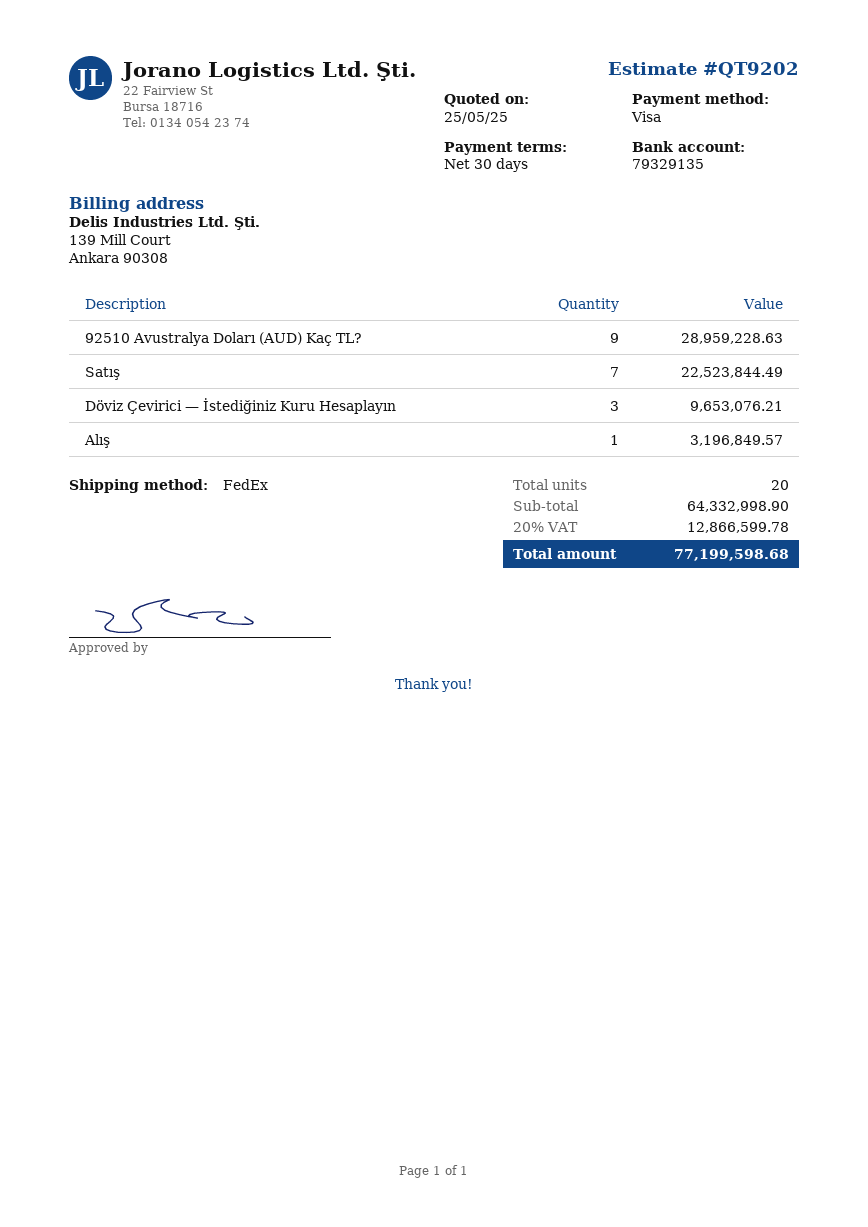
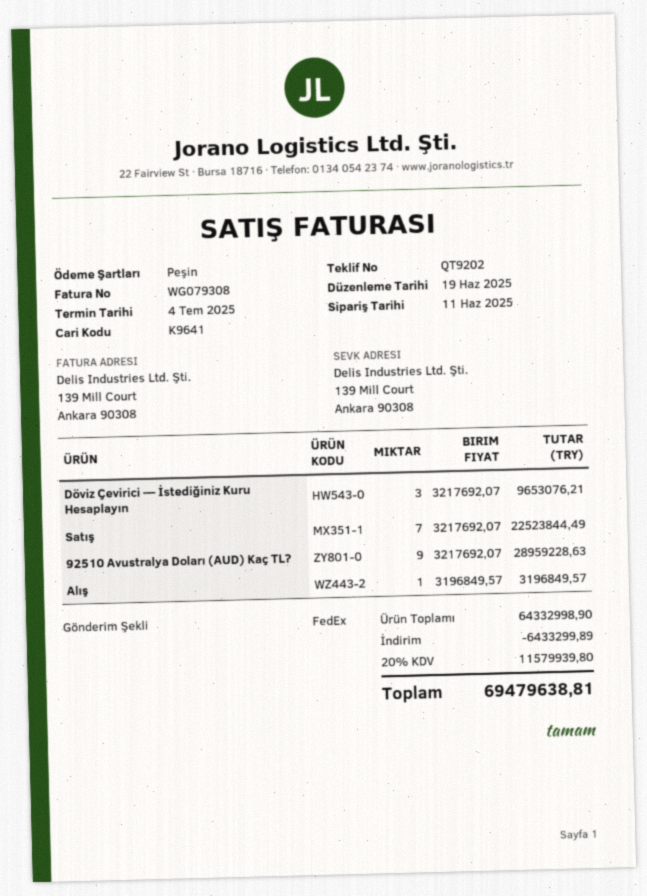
payment terms: 30 days -> on receipt
discount: none -> 6433299.89
tax: 20% = 12866599.78 -> 20% = 11579939.80
total: 77199598.68 -> 69479638.81

